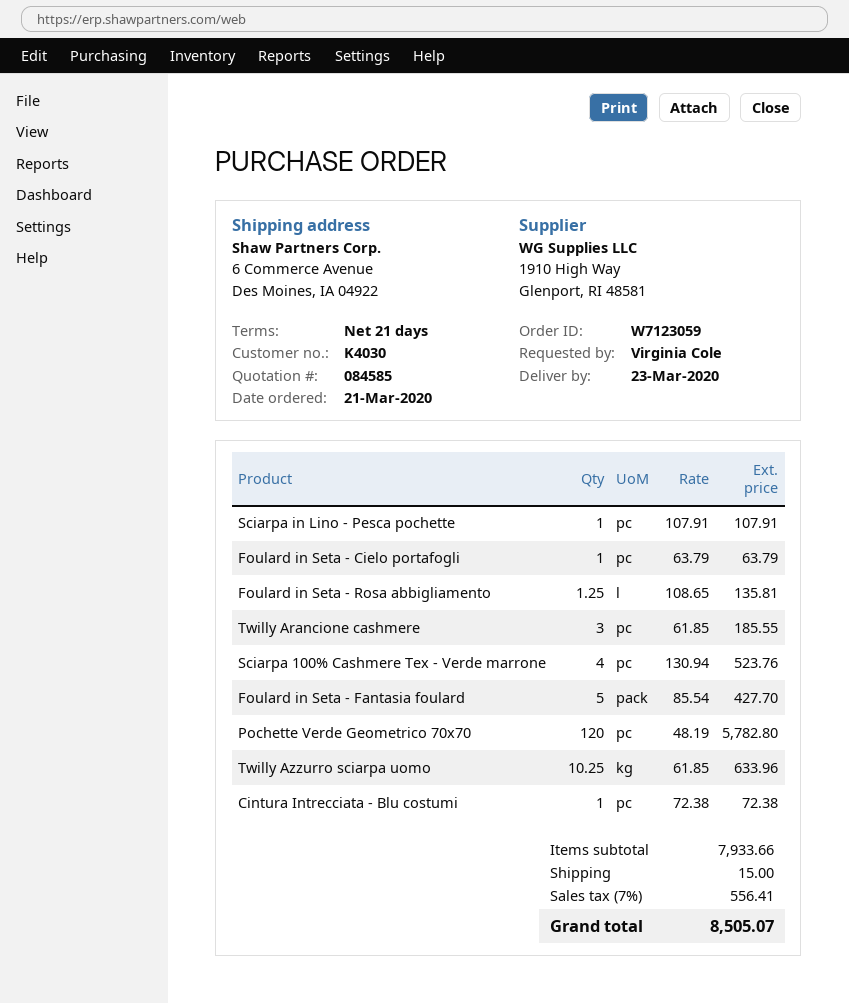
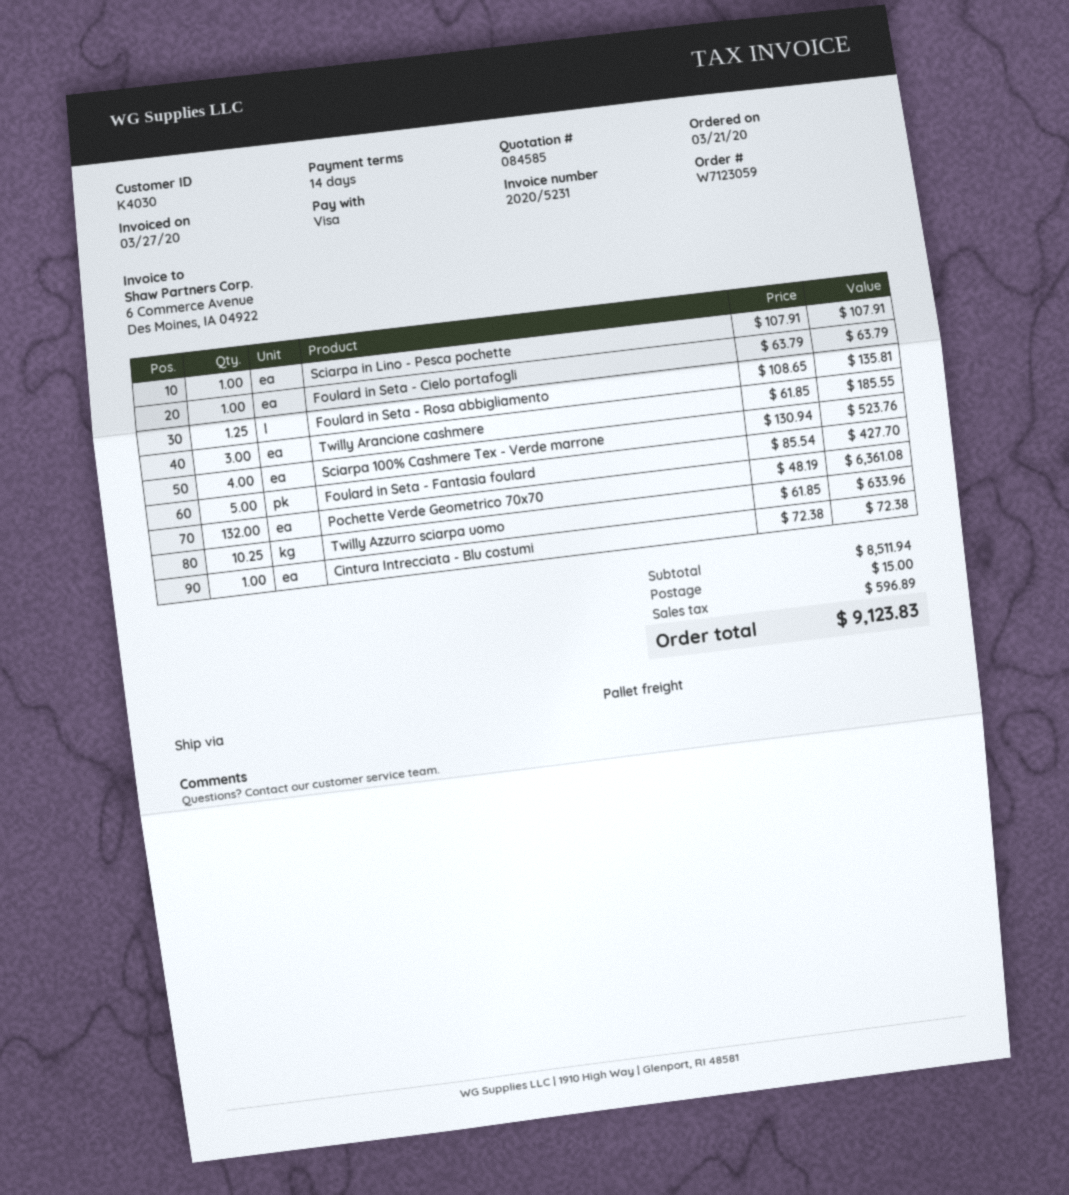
payment terms: 21 days -> 14 days
Pochette Verde Geometrico 70x70: 120 x 48.19 = 5782.80 -> 132 x 48.19 = 6361.08
subtotal: 7933.66 -> 8511.94
tax: 556.41 -> 596.89
total: 8505.07 -> 9123.83

